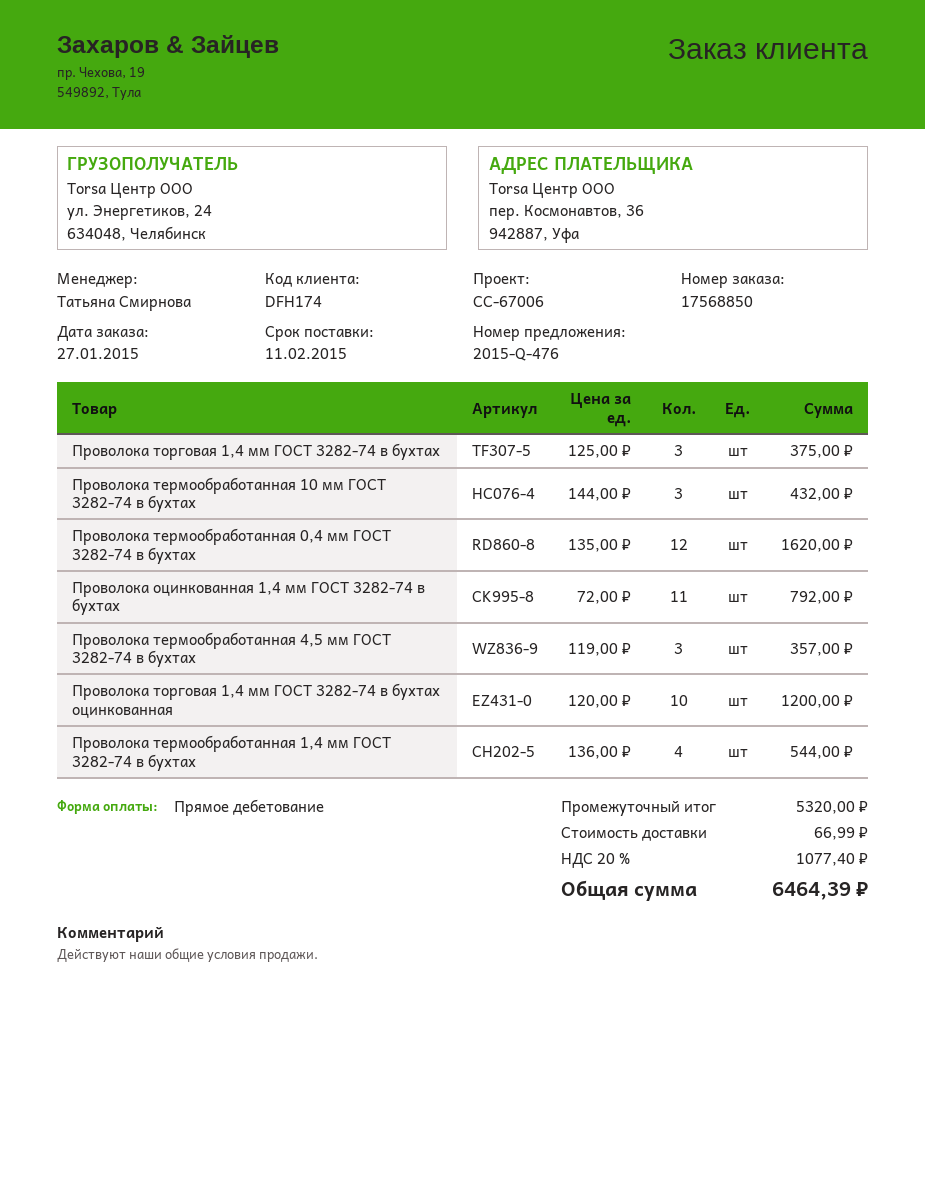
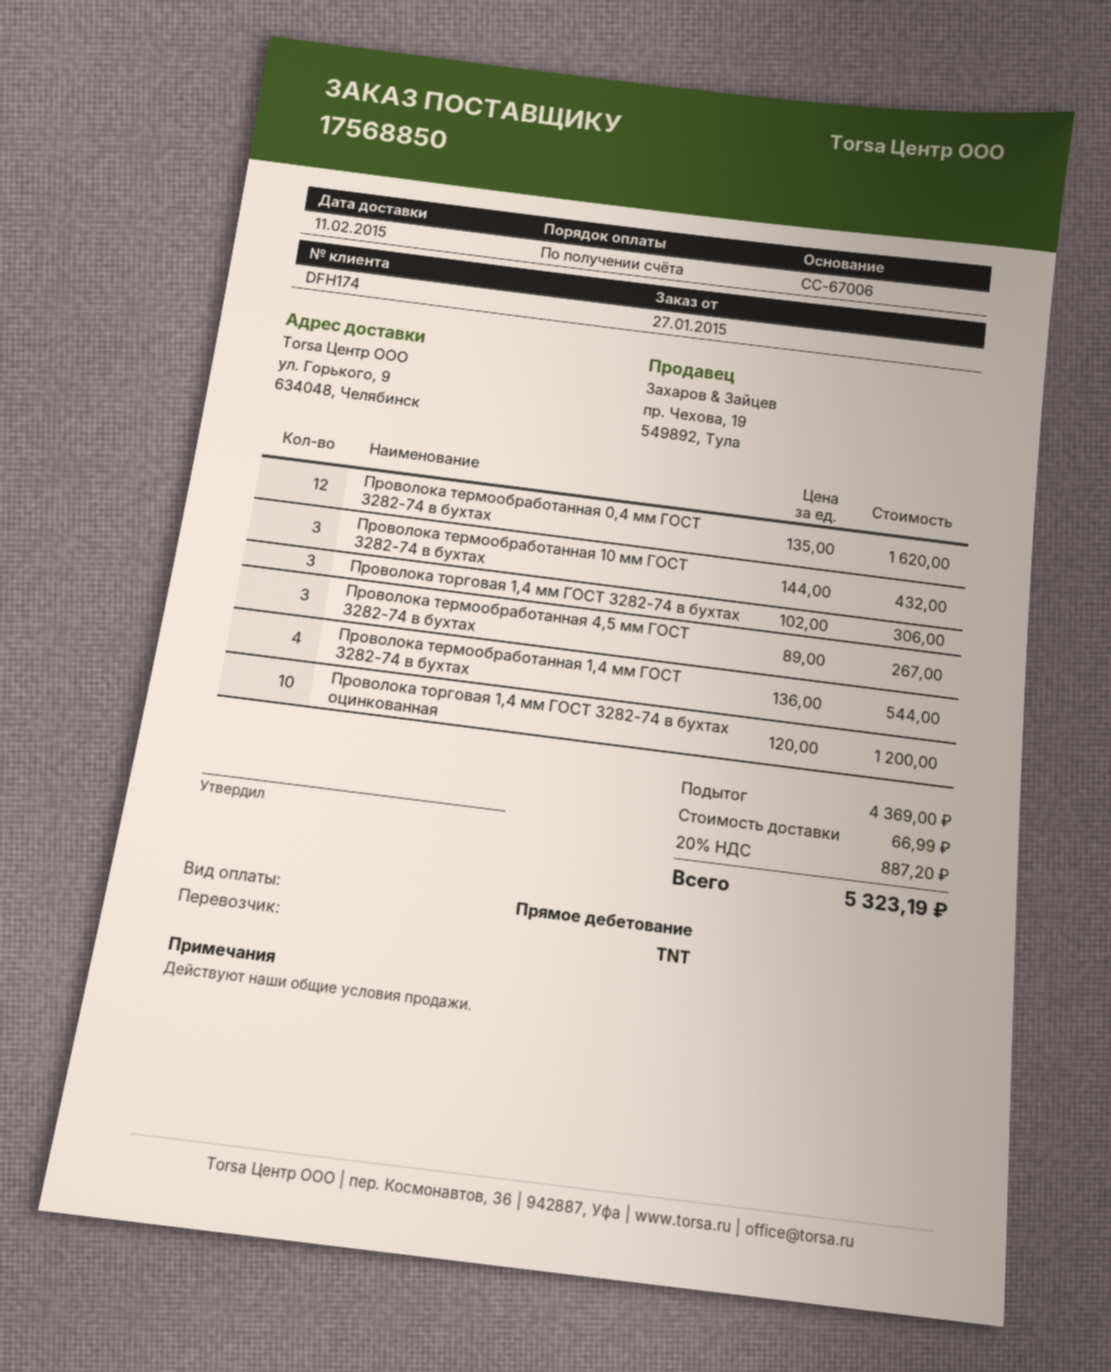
ship to: ул. Энергетиков, 24, 634048, Челябинск -> ул. Горького, 9, 634048, Челябинск
Проволока торговая 1,4 мм ГОСТ 3282-74 в бухтах: 3 x 125.00 = 375.00 -> 3 x 102.00 = 306.00
Проволока оцинкованная 1,4 мм ГОСТ 3282-74 в бухтах: 11 x 72.00 = 792.00 -> none
Проволока термообработанная 4,5 мм ГОСТ 3282-74 в бухтах: 3 x 119.00 = 357.00 -> 3 x 89.00 = 267.00
subtotal: 5320.00 -> 4369.00
tax: 20% = 1077.40 -> 20% = 887.20
total: 6464.39 -> 5323.19

